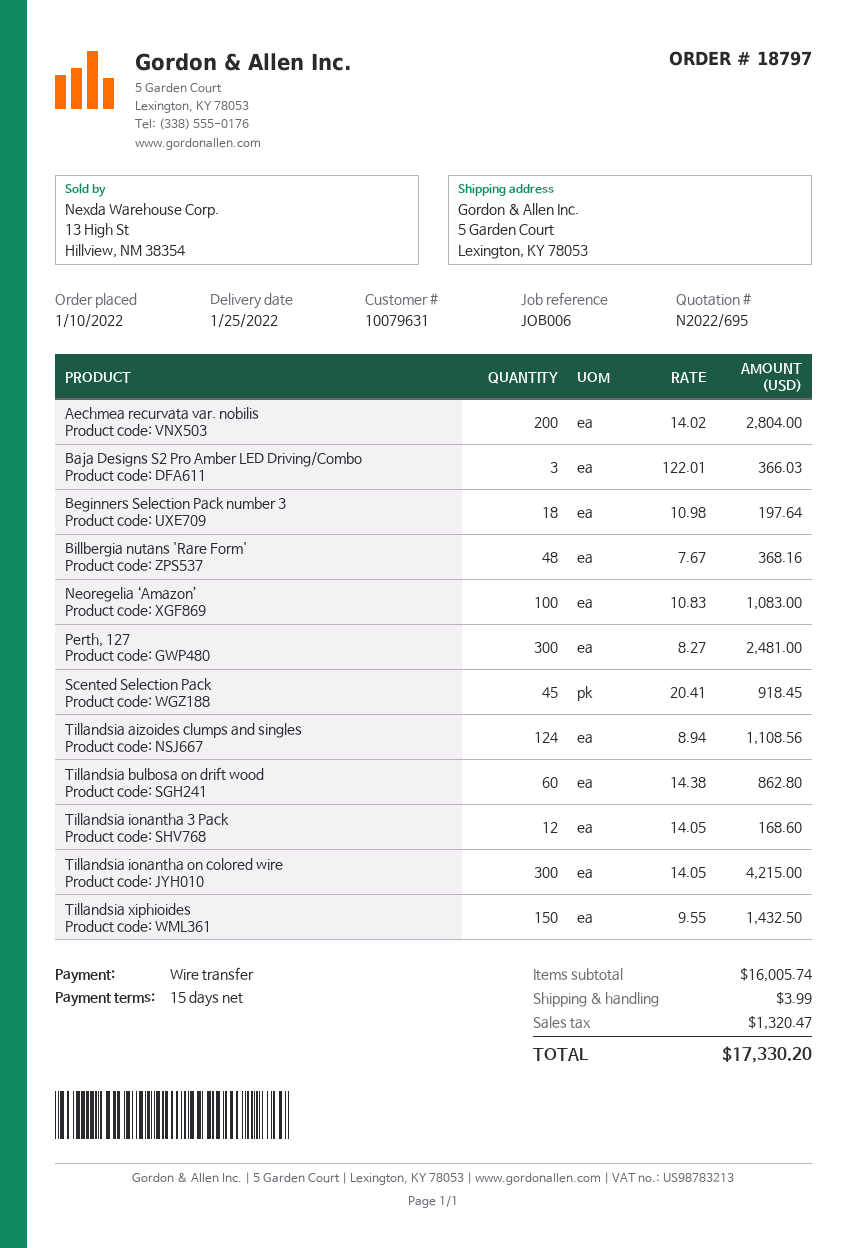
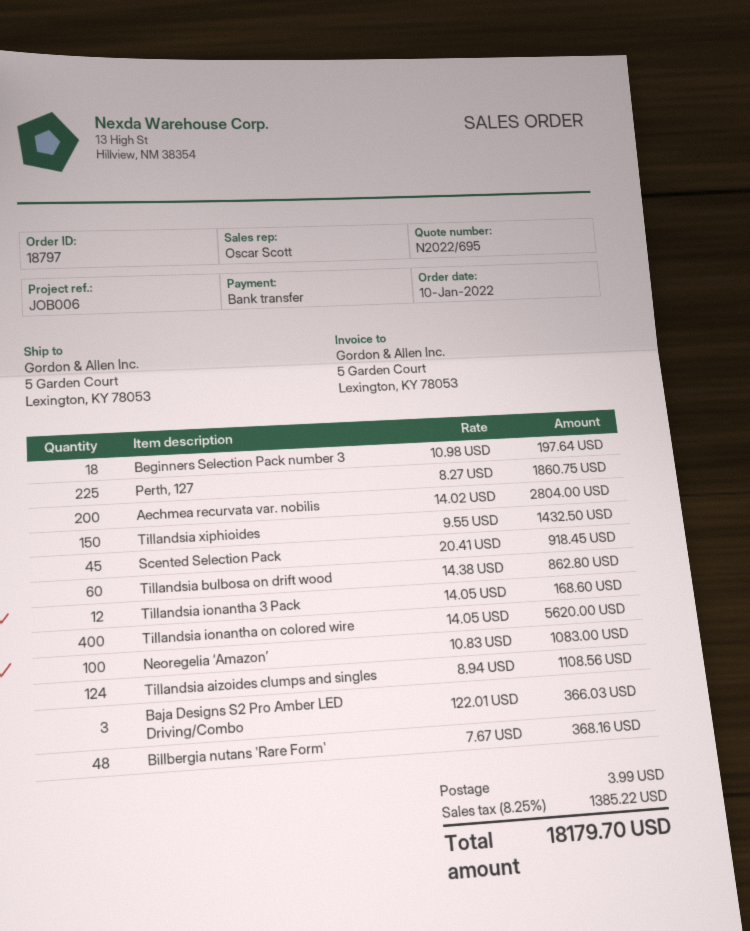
Perth, 127: 300 x 8.27 = 2481.00 -> 225 x 8.27 = 1860.75
Tillandsia ionantha on colored wire: 300 x 14.05 = 4215.00 -> 400 x 14.05 = 5620.00
tax: 1320.47 -> 1385.22
total: 17330.20 -> 18179.70

